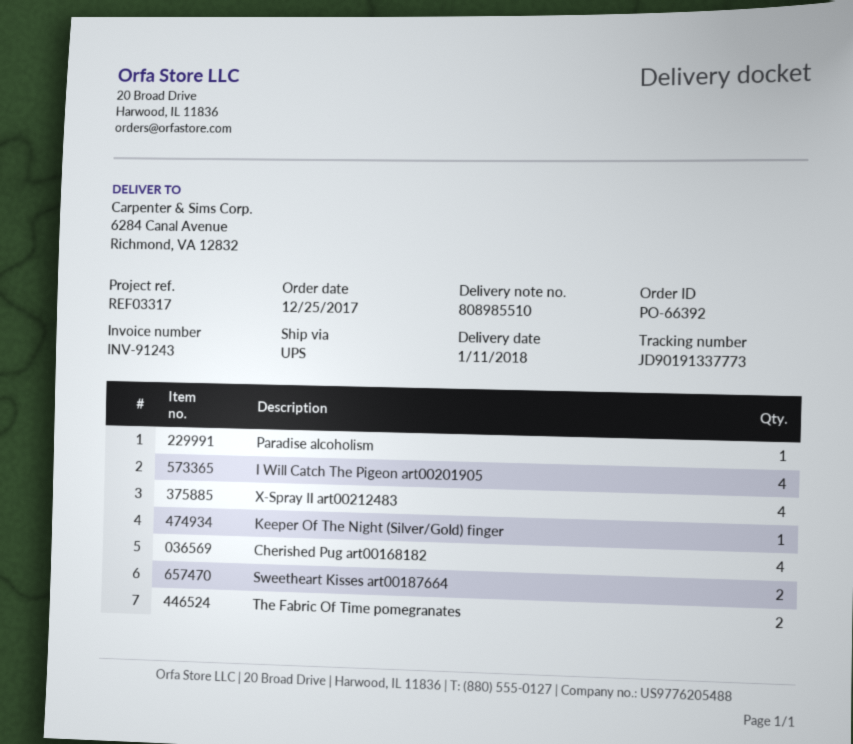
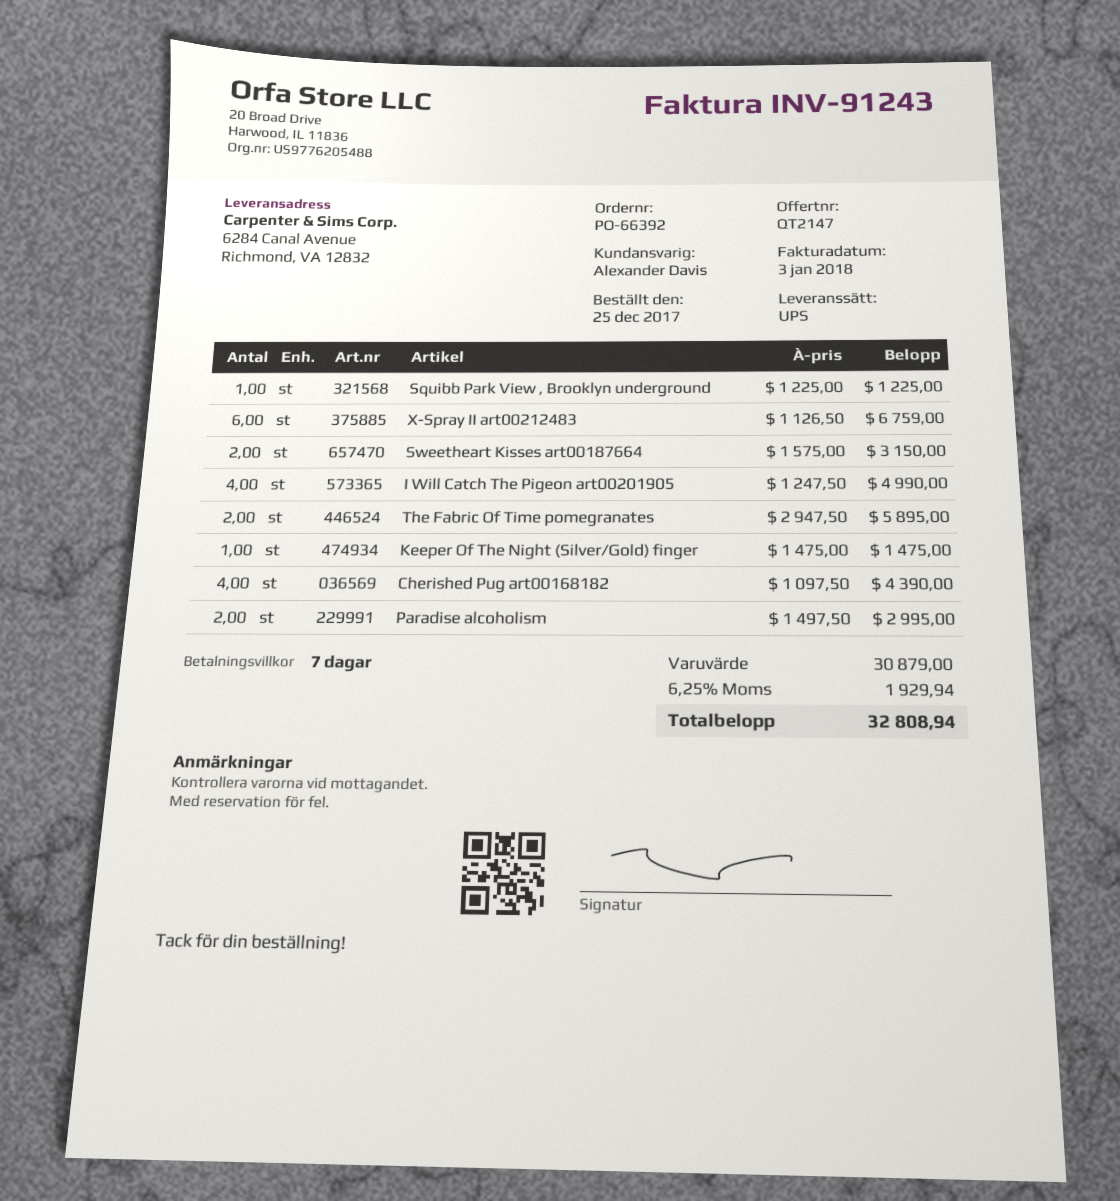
Paradise alcoholism: 1 -> 2
X-Spray II art00212483: 4 -> 6
Squibb Park View , Brooklyn underground: none -> 1

